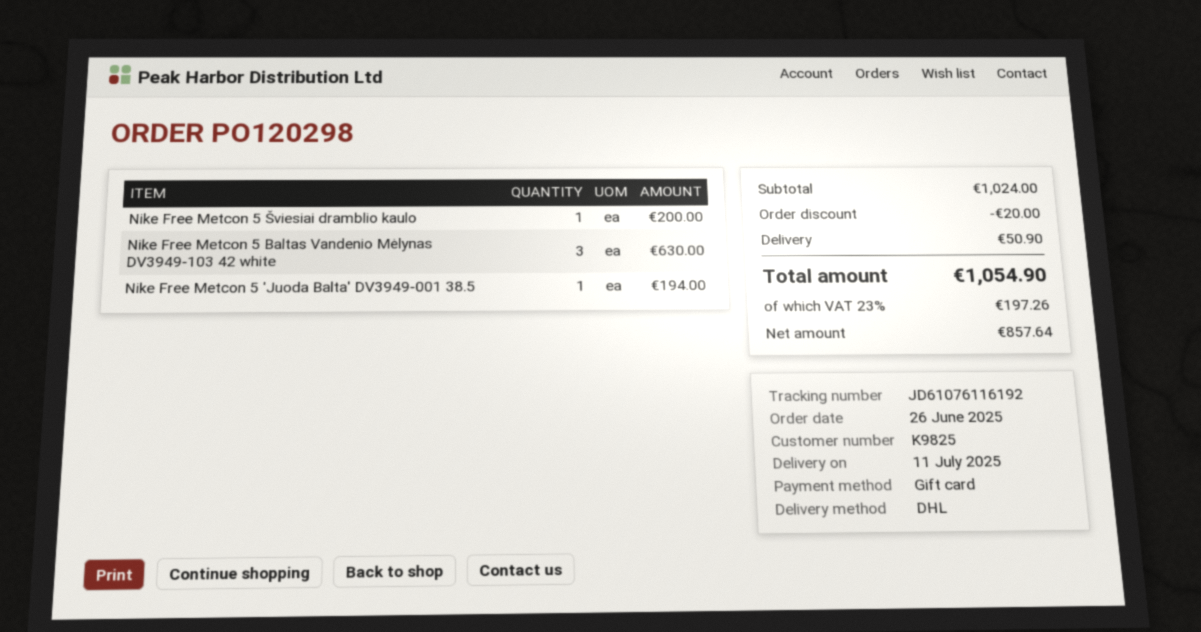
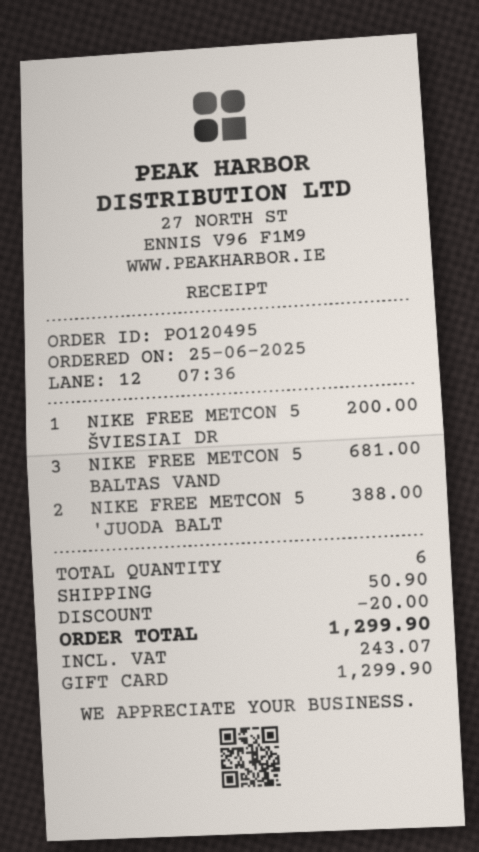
order number: PO120298 -> PO120495
order date: 2025-06-26 -> 2025-06-25
Nike Free Metcon 5 Baltas Vandenio Mėlynas DV3949-103 42 white: 3 for 630.00 -> 3 for 681.00
Nike Free Metcon 5 'Juoda Balta' DV3949-001 38.5: 1 for 194.00 -> 2 for 388.00
tax: 197.26 -> 243.07
total: 1054.90 -> 1299.90

